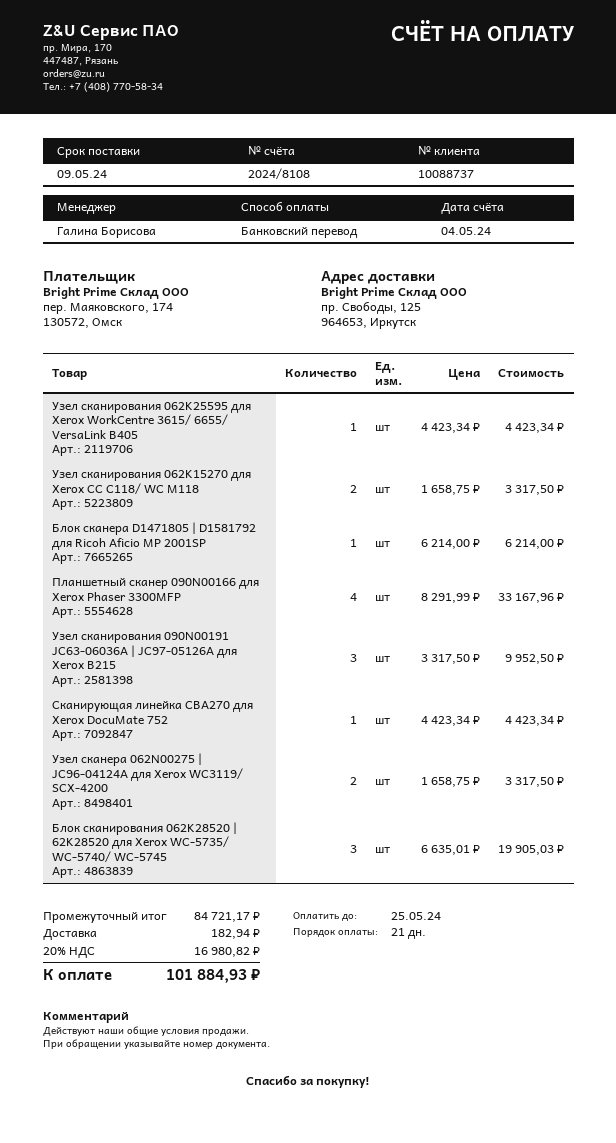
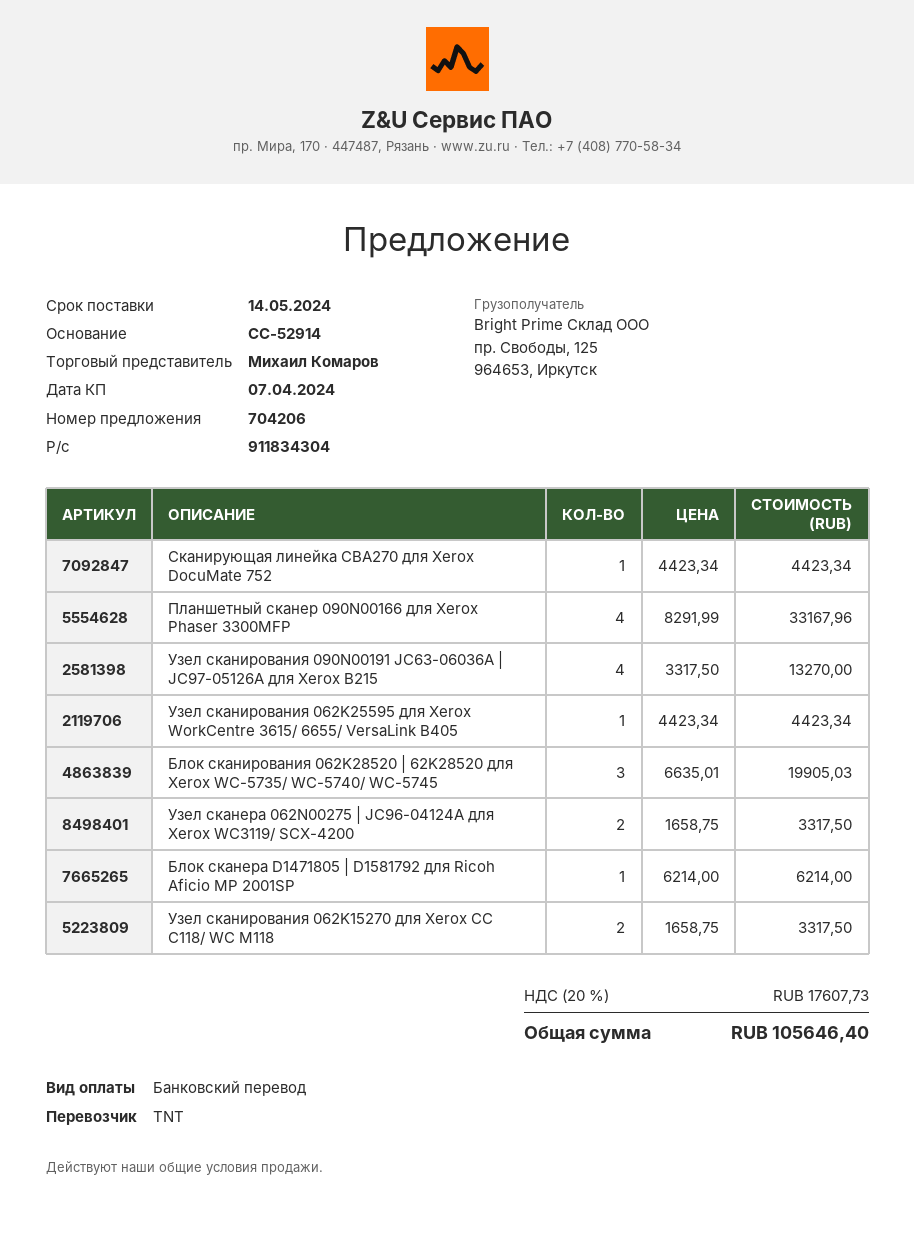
delivery date: 2024-05-09 -> 2024-05-14
sales rep: Галина Борисова -> Михаил Комаров
Узел сканирования 090N00191 JC63-06036A | JC97-05126A для Xerox B215: 3 x 3317.50 = 9952.50 -> 4 x 3317.50 = 13270.00
shipping: 182.94 -> none
tax: 20% = 16980.82 -> 20% = 17607.73
total: 101884.93 -> 105646.40

